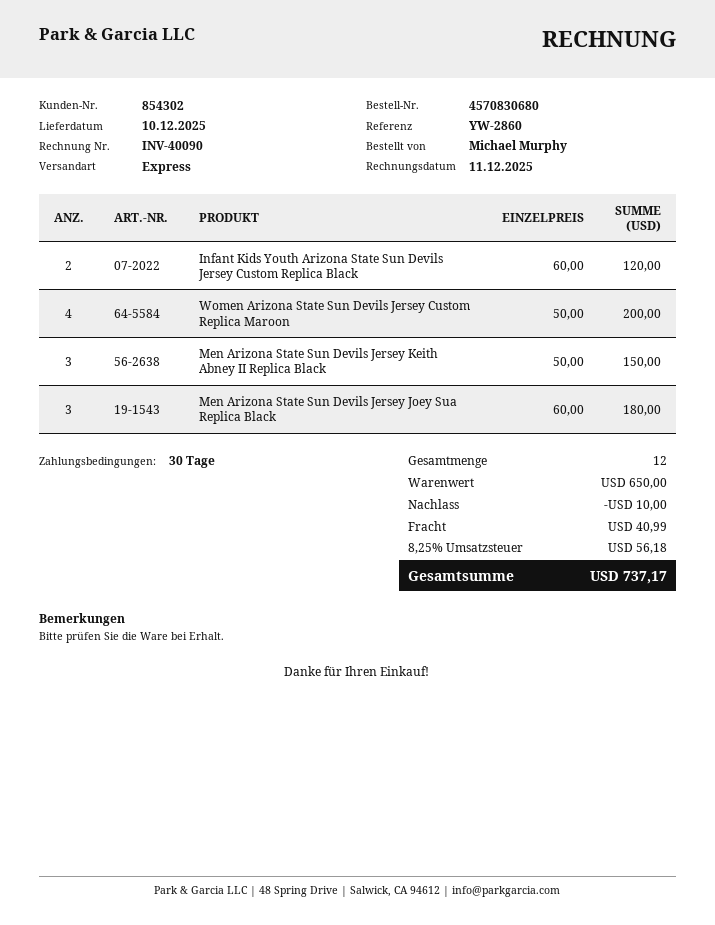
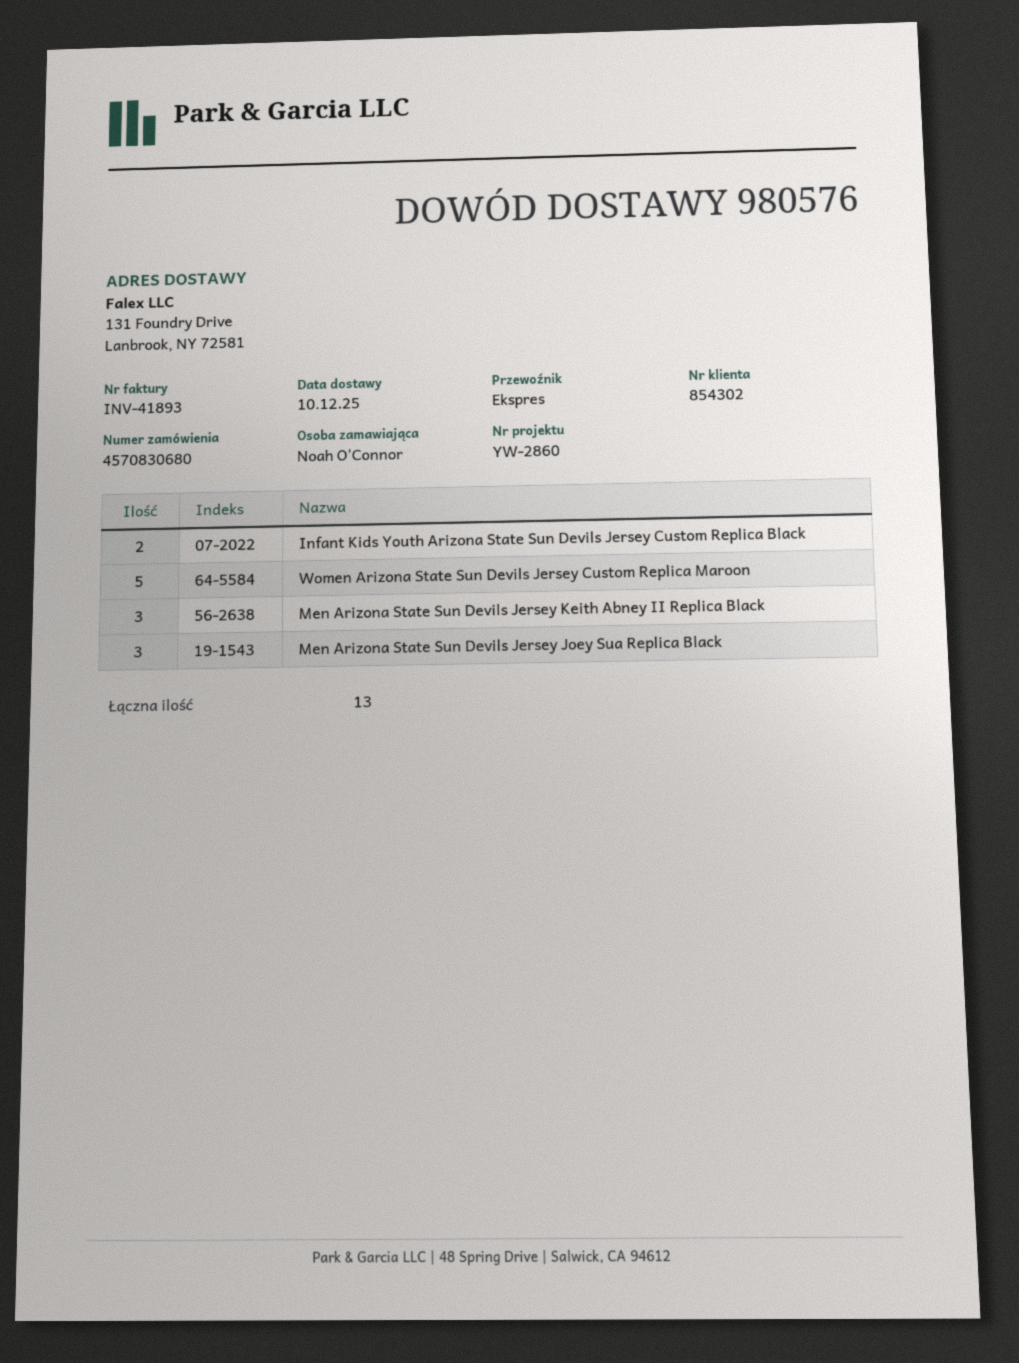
invoice number: INV-40090 -> INV-41893
ordered by: Michael Murphy -> Noah O'Connor
Women Arizona State Sun Devils Jersey Custom Replica Maroon: 4 -> 5
total quantity: 12 -> 13

